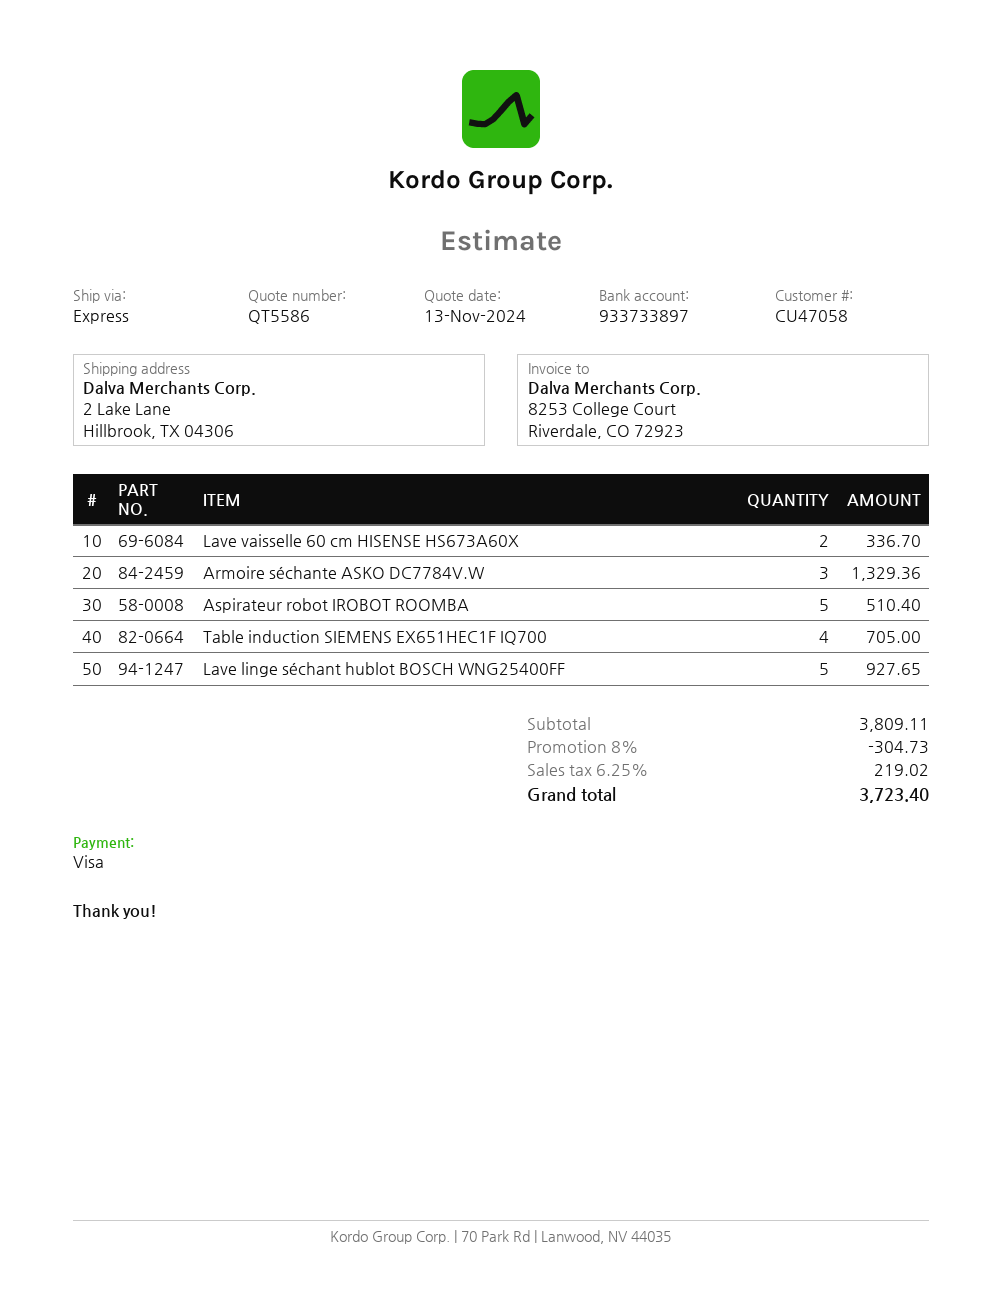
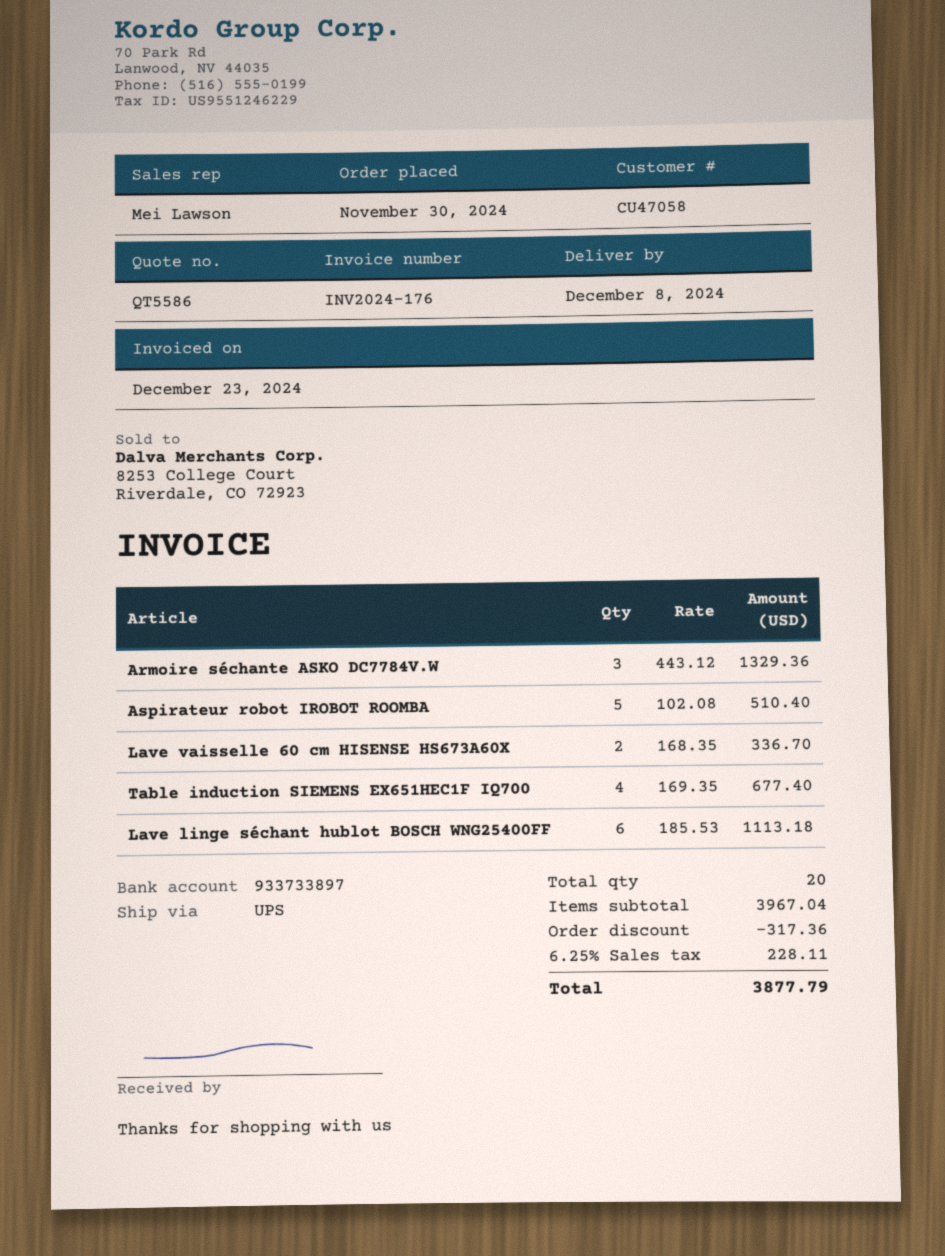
shipping method: express -> UPS
Table induction SIEMENS EX651HEC1F IQ700: 4 for 705.00 -> 4 for 677.40
Lave linge séchant hublot BOSCH WNG25400FF: 5 for 927.65 -> 6 for 1113.18
subtotal: 3809.11 -> 3967.04
discount: 304.73 -> 317.36
tax: 6.25% = 219.02 -> 6.25% = 228.11
total: 3723.40 -> 3877.79

